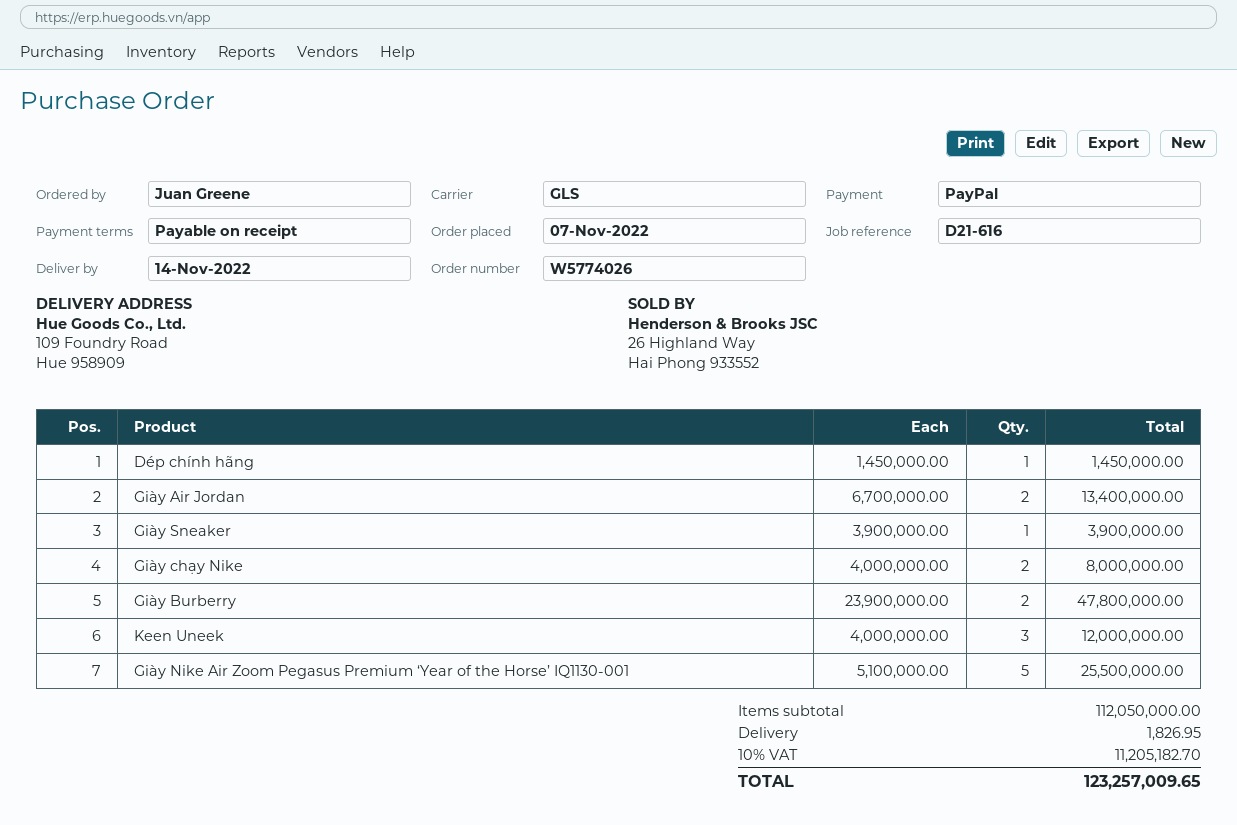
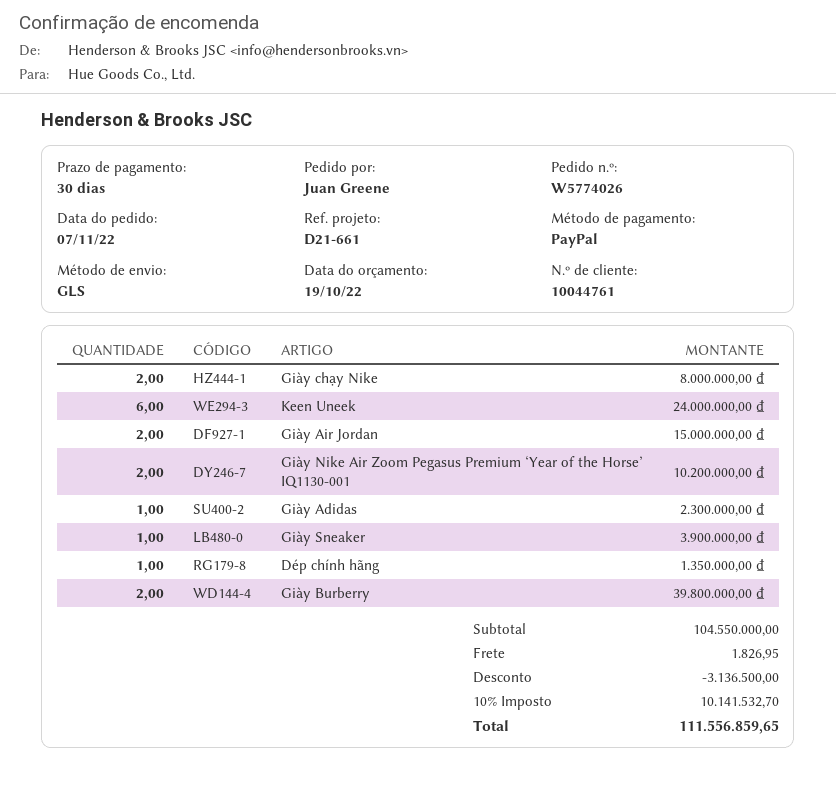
payment terms: on receipt -> 30 days
reference: D21-616 -> D21-661
Dép chính hãng: 1 for 1450000.00 -> 1 for 1350000.00
Giày Air Jordan: 2 for 13400000.00 -> 2 for 15000000.00
Giày Burberry: 2 for 47800000.00 -> 2 for 39800000.00
Keen Uneek: 3 for 12000000.00 -> 6 for 24000000.00
Giày Nike Air Zoom Pegasus Premium ‘Year of the Horse’ IQ1130-001: 5 for 25500000.00 -> 2 for 10200000.00
Giày Adidas: none -> 1 for 2300000.00
subtotal: 112050000.00 -> 104550000.00
discount: none -> 3136500.00
tax: 10% = 11205182.70 -> 10% = 10141532.70
total: 123257009.65 -> 111556859.65

